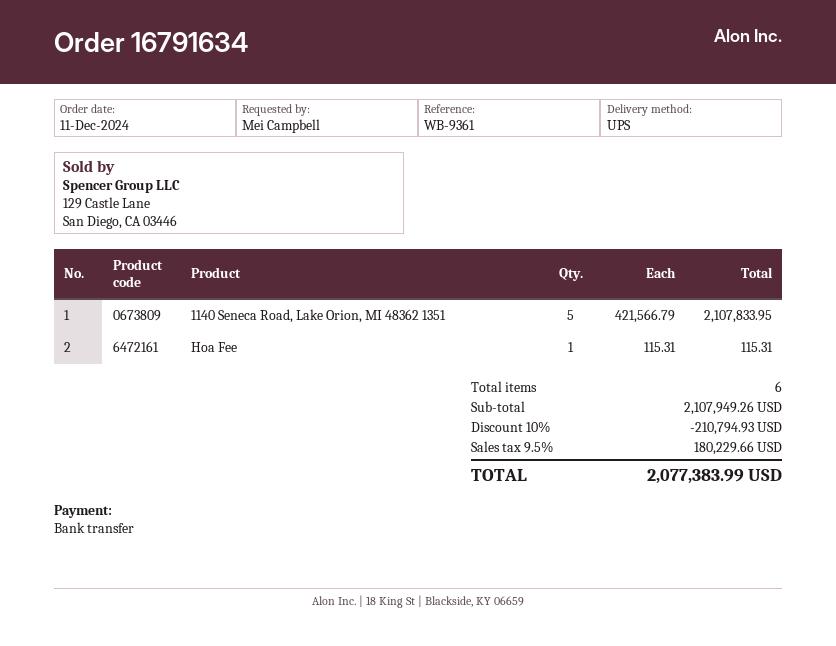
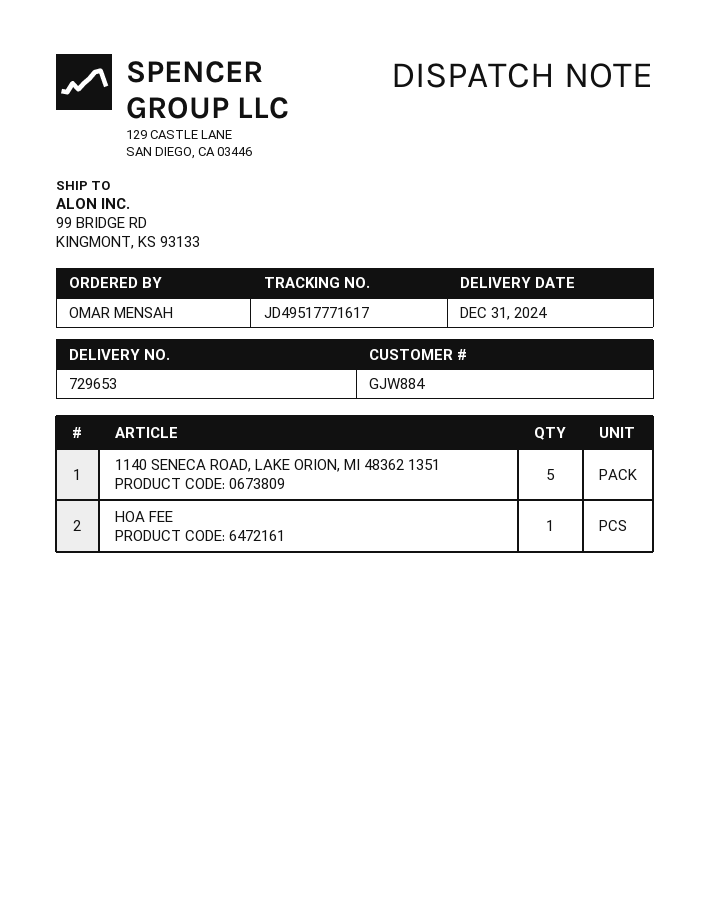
ordered by: Mei Campbell -> OMAR MENSAH

